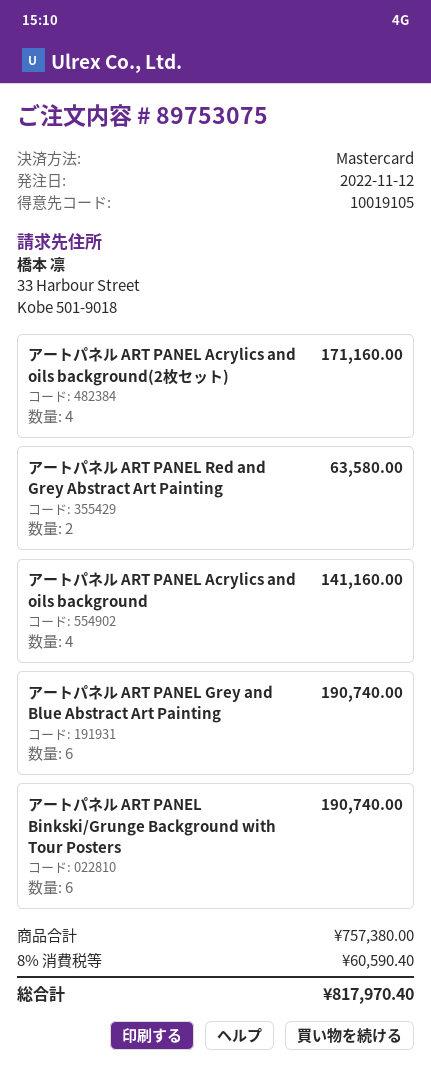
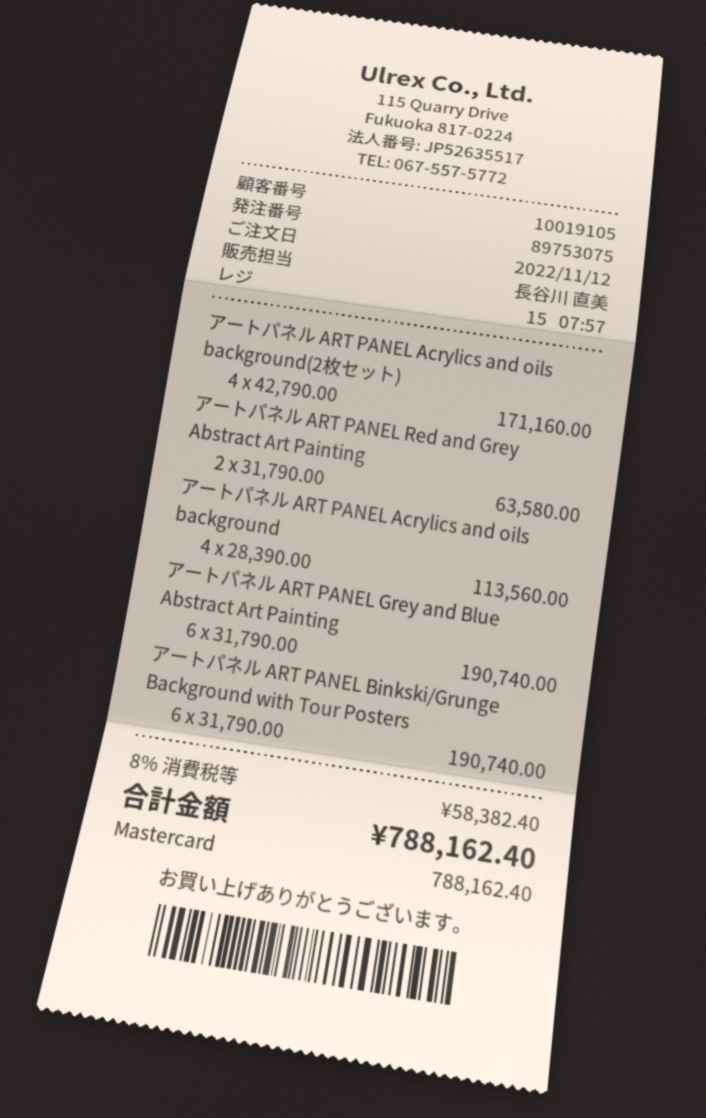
アートパネル ART PANEL Acrylics and oils background: 4 for 141160.00 -> 4 for 113560.00
tax: 8% = 60590.40 -> 8% = 58382.40
total: 817970.40 -> 788162.40

